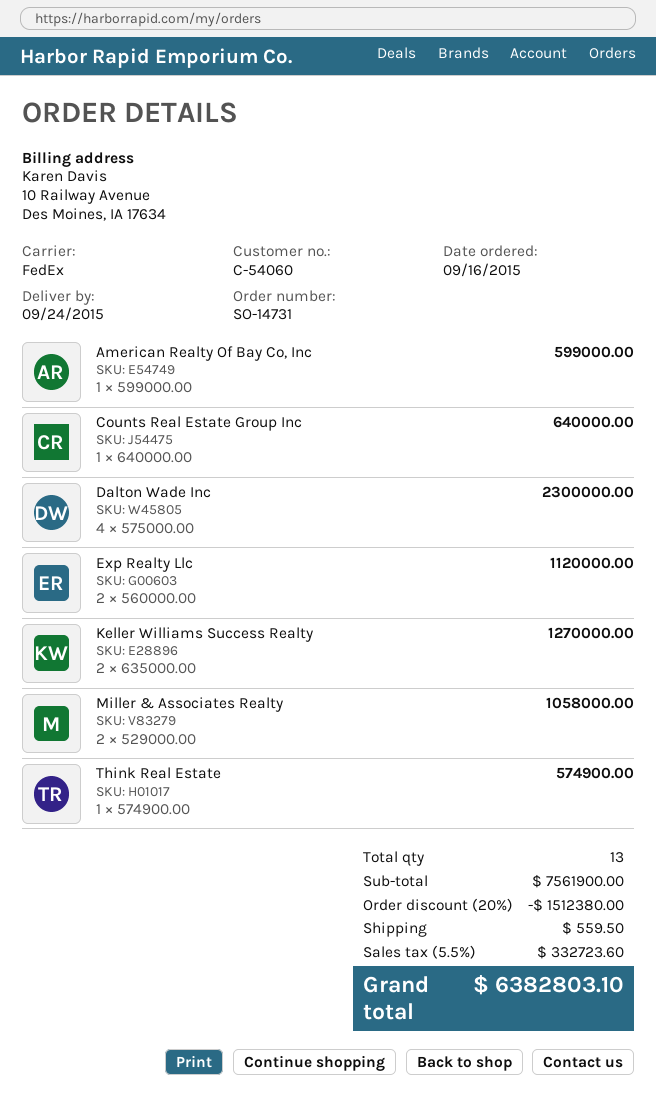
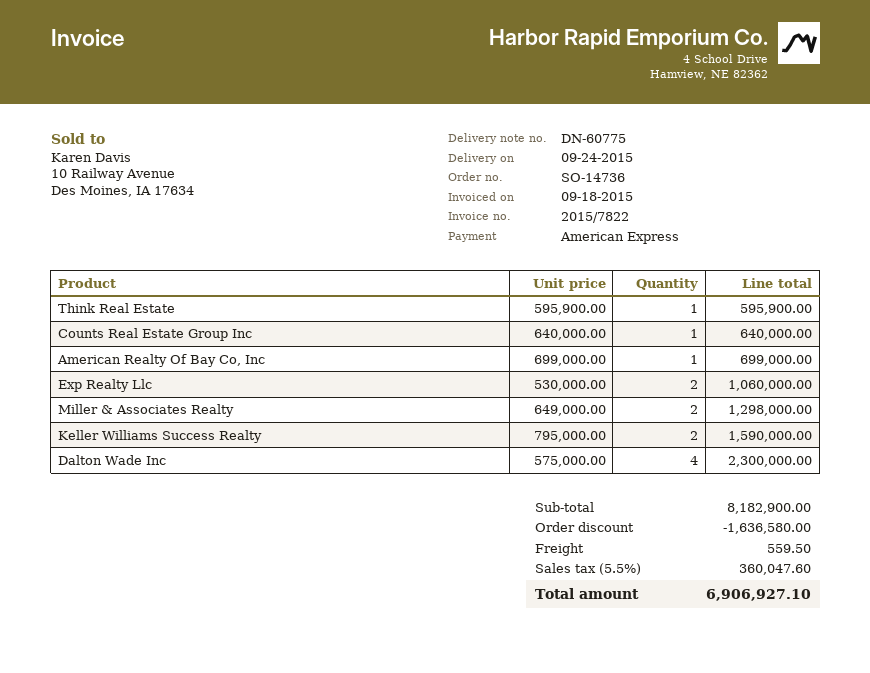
order number: SO-14731 -> SO-14736
American Realty Of Bay Co, Inc: 1 x 599000.00 = 599000.00 -> 1 x 699000.00 = 699000.00
Exp Realty Llc: 2 x 560000.00 = 1120000.00 -> 2 x 530000.00 = 1060000.00
Keller Williams Success Realty: 2 x 635000.00 = 1270000.00 -> 2 x 795000.00 = 1590000.00
Miller & Associates Realty: 2 x 529000.00 = 1058000.00 -> 2 x 649000.00 = 1298000.00
Think Real Estate: 1 x 574900.00 = 574900.00 -> 1 x 595900.00 = 595900.00
subtotal: 7561900.00 -> 8182900.00
discount: 1512380.00 -> 1636580.00
tax: 5.5% = 332723.60 -> 5.5% = 360047.60
total: 6382803.10 -> 6906927.10

